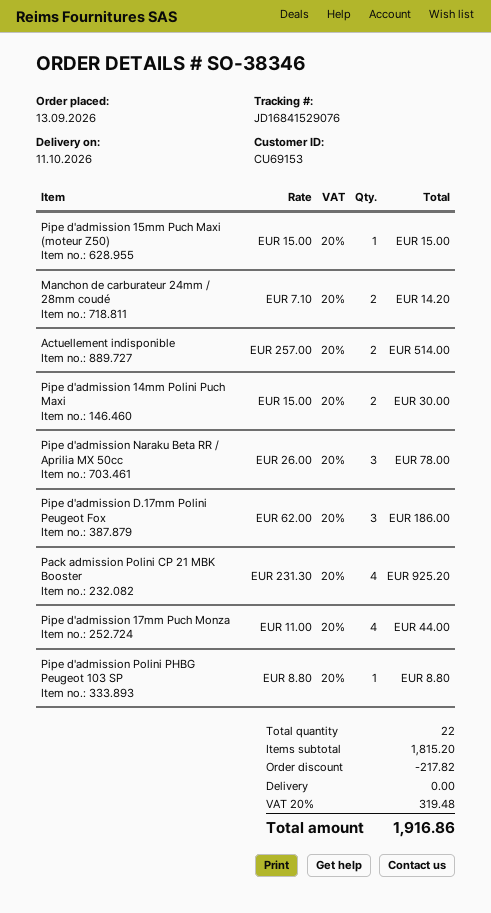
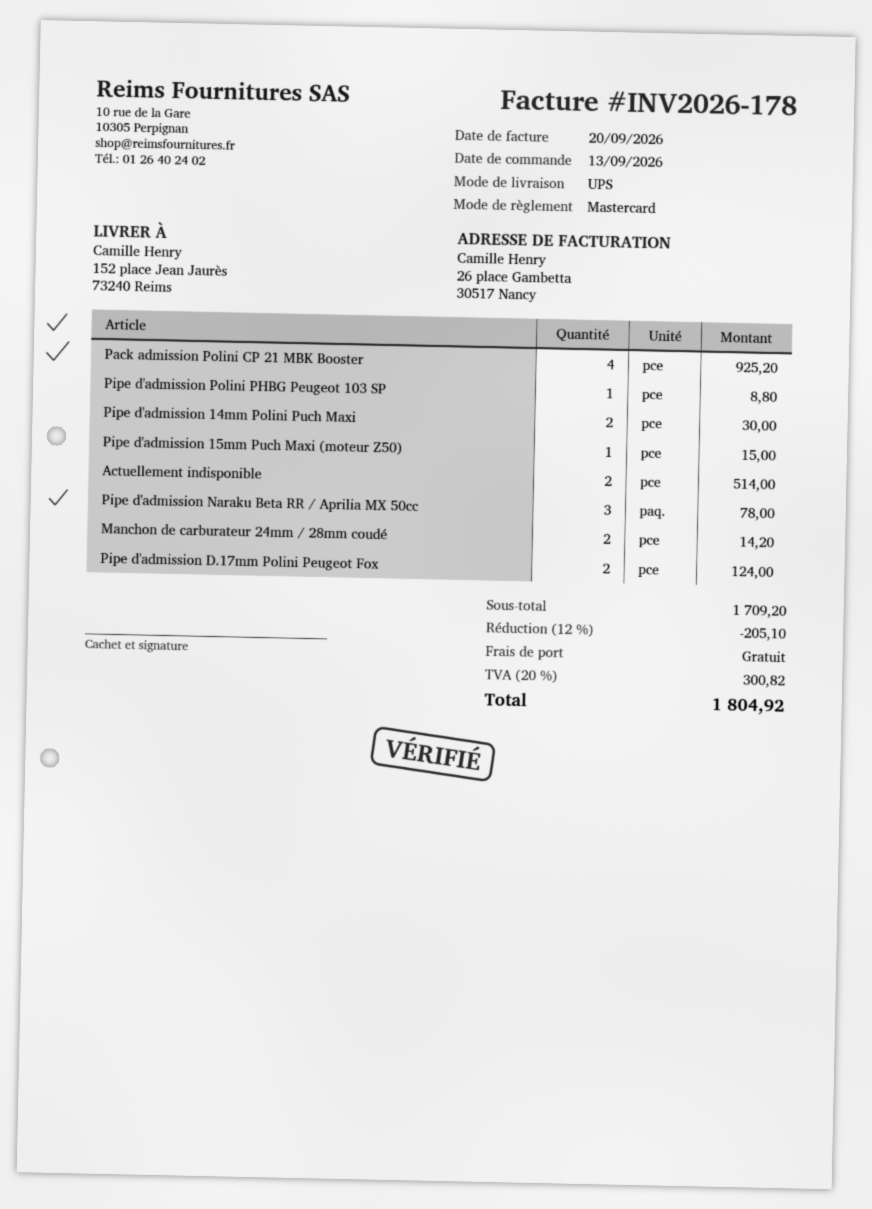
Pipe d'admission D.17mm Polini Peugeot Fox: 3 for 186.00 -> 2 for 124.00
Pipe d'admission 17mm Puch Monza: 4 for 44.00 -> none
subtotal: 1815.20 -> 1709.20
discount: 217.82 -> 205.10
tax: 20% = 319.48 -> 20% = 300.82
total: 1916.86 -> 1804.92

